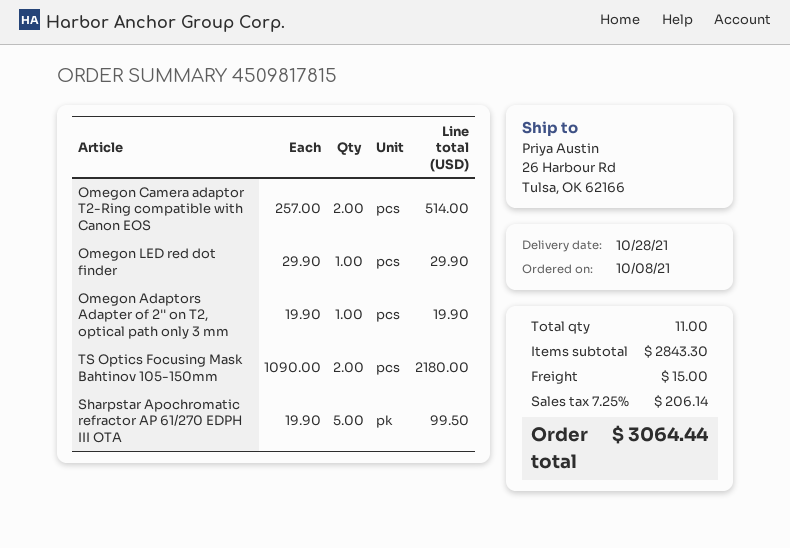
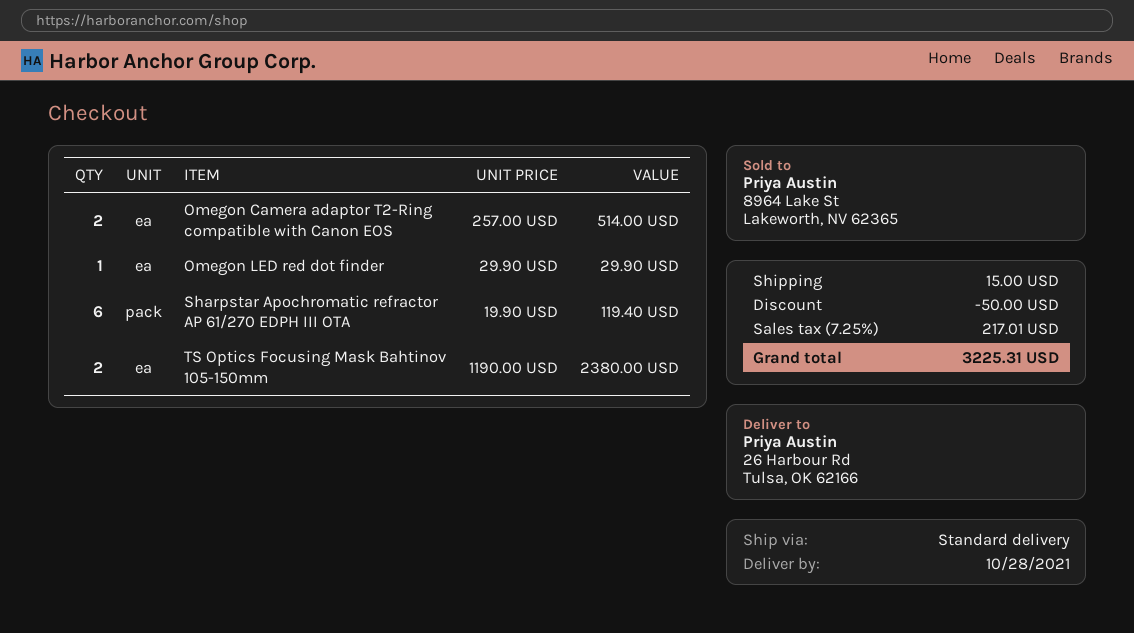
Omegon Adaptors Adapter of 2'' on T2, optical path only 3 mm: 1 x 19.90 = 19.90 -> none
TS Optics Focusing Mask Bahtinov 105-150mm: 2 x 1090.00 = 2180.00 -> 2 x 1190.00 = 2380.00
Sharpstar Apochromatic refractor AP 61/270 EDPH III OTA: 5 x 19.90 = 99.50 -> 6 x 19.90 = 119.40
discount: none -> 50.00
tax: 7.25% = 206.14 -> 7.25% = 217.01
total: 3064.44 -> 3225.31

